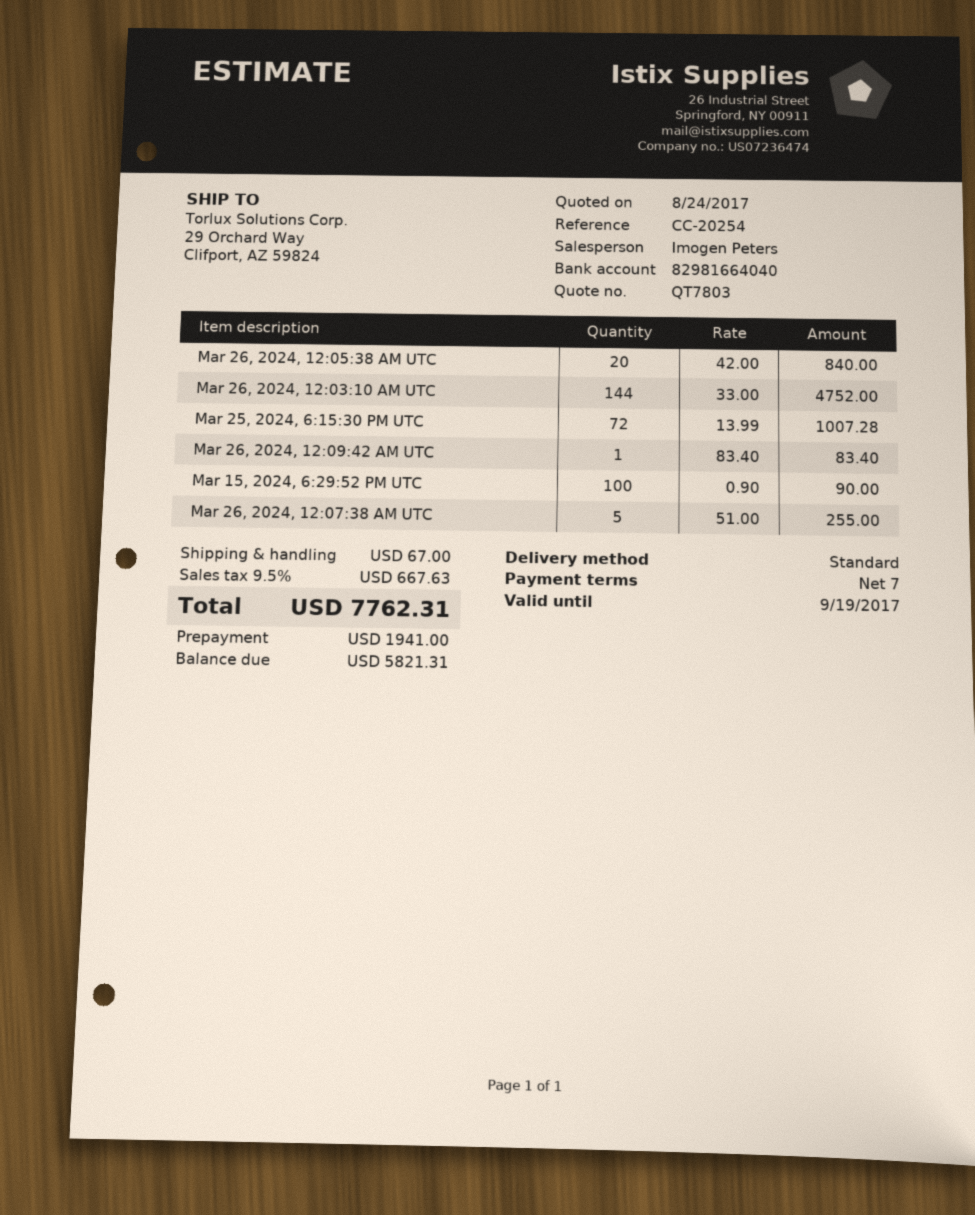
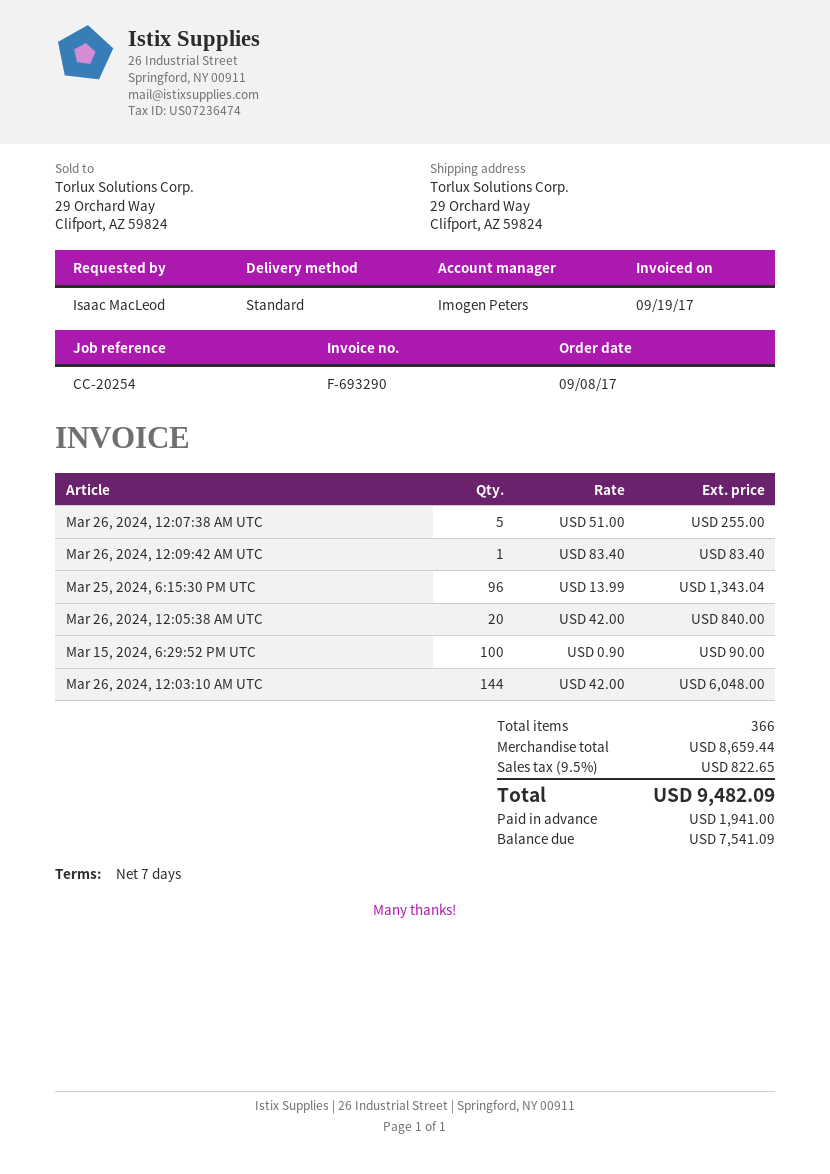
Mar 26, 2024, 12:03:10 AM UTC: 144 x 33.00 = 4752.00 -> 144 x 42.00 = 6048.00
Mar 25, 2024, 6:15:30 PM UTC: 72 x 13.99 = 1007.28 -> 96 x 13.99 = 1343.04
shipping: 67.00 -> none
tax: 9.5% = 667.63 -> 9.5% = 822.65
total: 7762.31 -> 9482.09
balance: 5821.31 -> 7541.09

